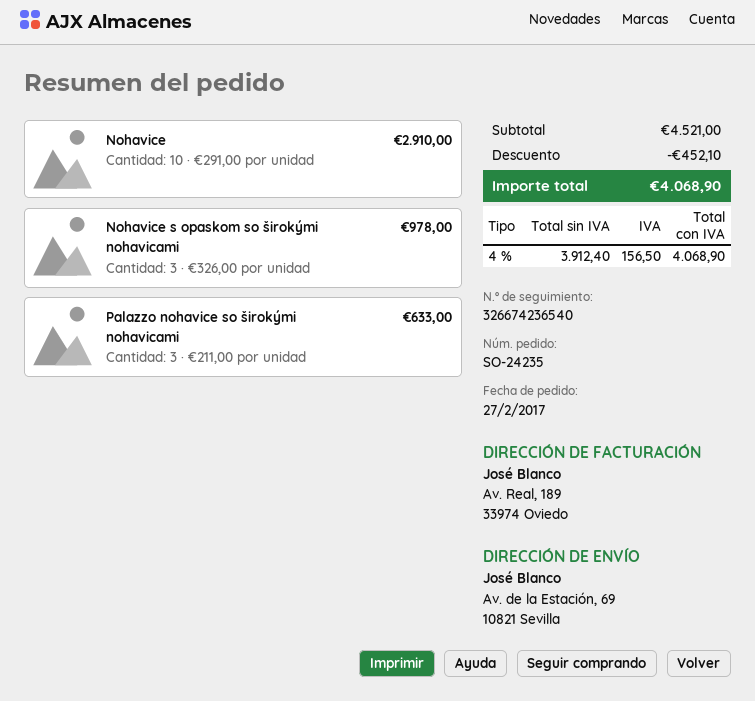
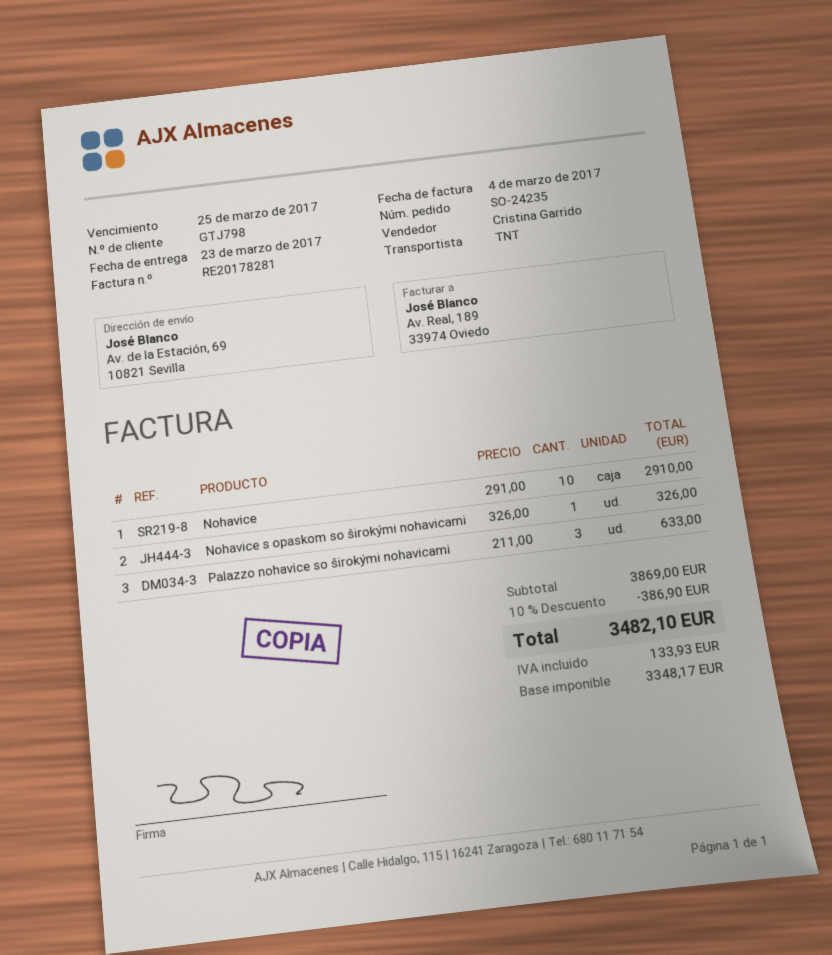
Nohavice s opaskom so širokými nohavicami: 3 x 326.00 = 978.00 -> 1 x 326.00 = 326.00
subtotal: 4521.00 -> 3869.00
discount: 452.10 -> 386.90
net: 3912.40 -> 3348.17
tax: 156.50 -> 133.93
total: 4068.90 -> 3482.10

